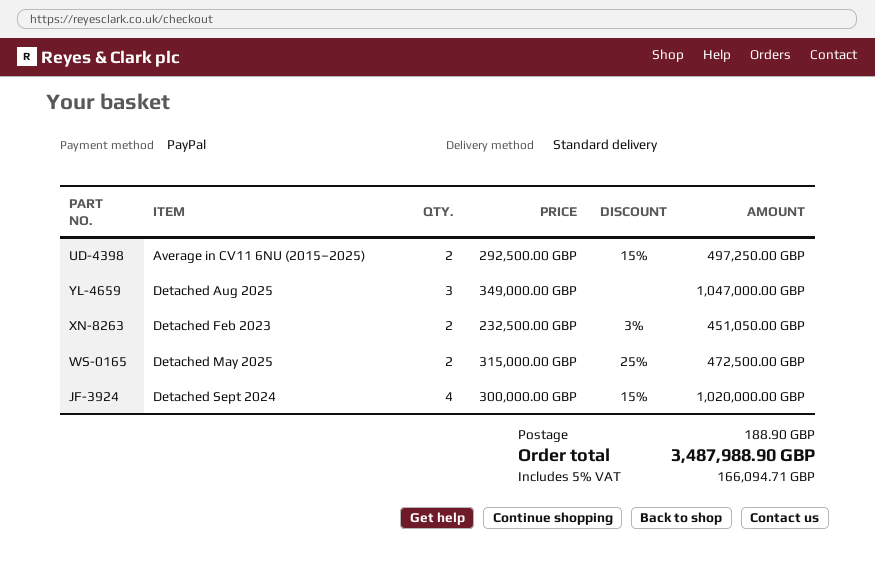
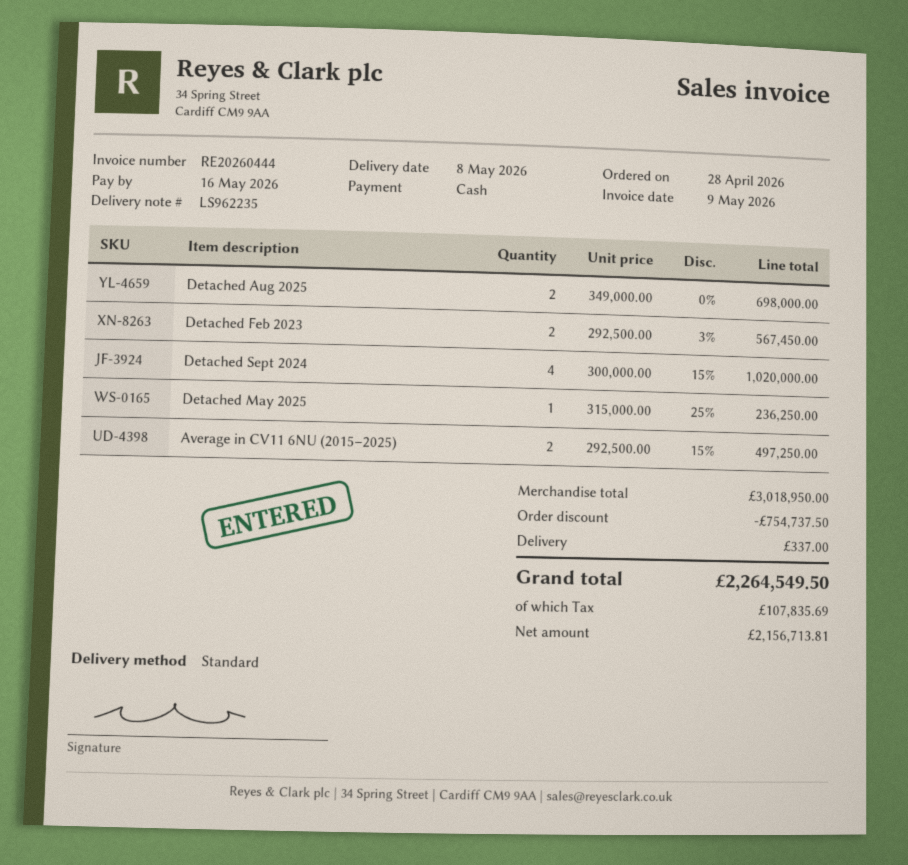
payment method: PayPal -> cash
Detached Aug 2025: 3 x 349000.00 = 1047000.00 -> 2 x 349000.00 = 698000.00
Detached Feb 2023: 2 x 232500.00 - 3% = 451050.00 -> 2 x 292500.00 - 3% = 567450.00
Detached May 2025: 2 x 315000.00 - 25% = 472500.00 -> 1 x 315000.00 - 25% = 236250.00
discount: none -> 754737.50
shipping: 188.90 -> 337.00
tax: 166094.71 -> 107835.69
total: 3487988.90 -> 2264549.50

